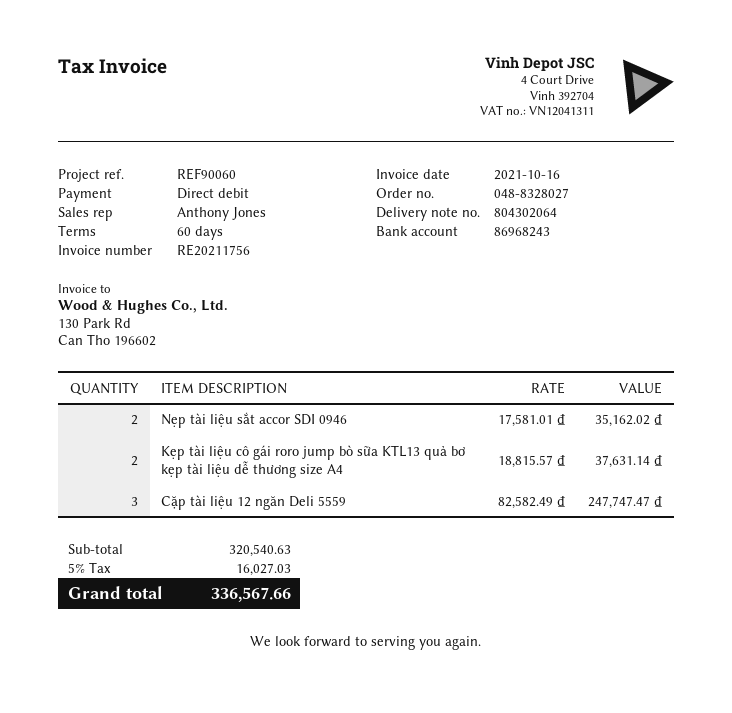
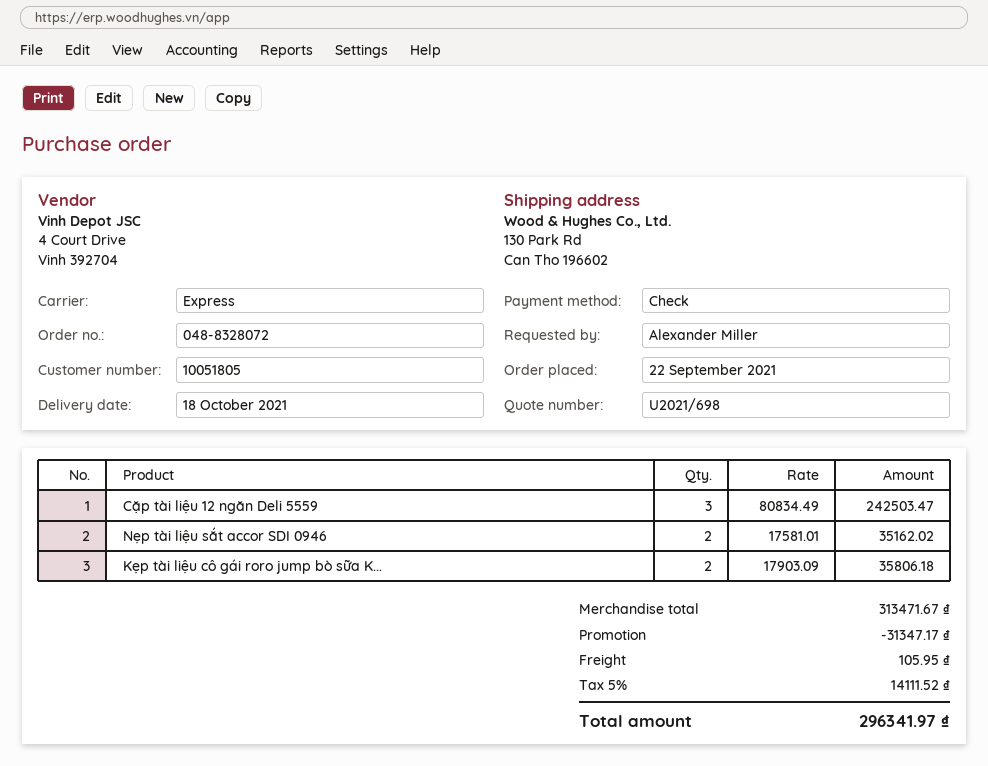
order number: 048-8328027 -> 048-8328072
payment method: direct debit -> cheque
Kẹp tài liệu cô gái roro jump bò sữa KTL13 quả bơ kẹp tài liệu dễ thương size A4: 2 x 18815.57 = 37631.14 -> 2 x 17903.09 = 35806.18
Cặp tài liệu 12 ngăn Deli 5559: 3 x 82582.49 = 247747.47 -> 3 x 80834.49 = 242503.47
subtotal: 320540.63 -> 313471.67
discount: none -> 31347.17
shipping: none -> 105.95
tax: 5% = 16027.03 -> 5% = 14111.52
total: 336567.66 -> 296341.97

